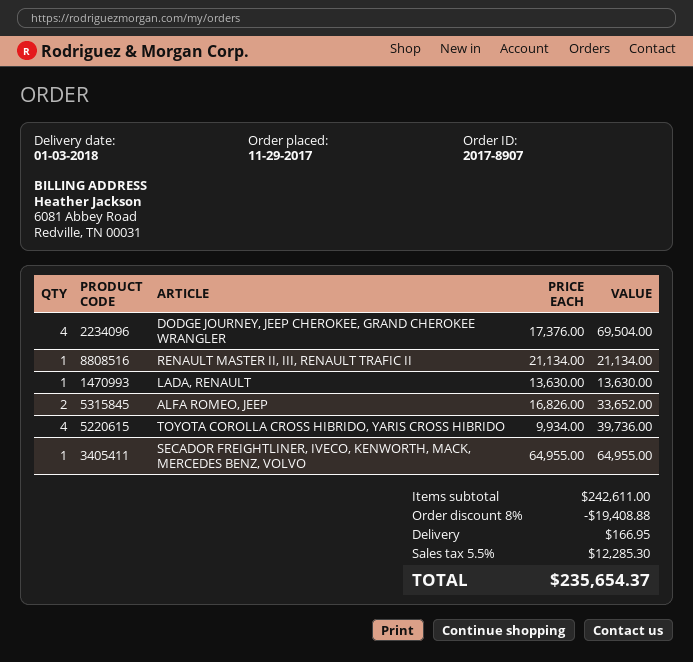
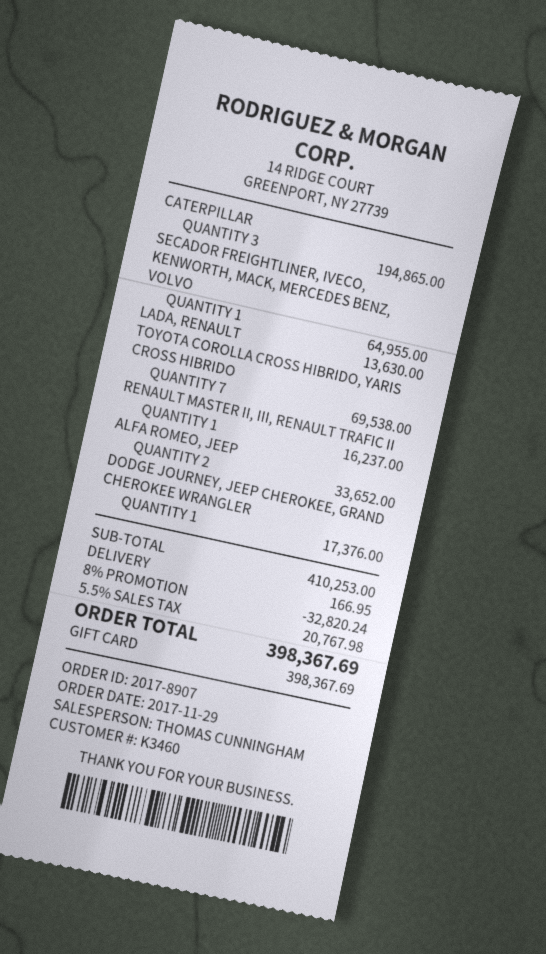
DODGE JOURNEY, JEEP CHEROKEE, GRAND CHEROKEE WRANGLER: 4 for 69504.00 -> 1 for 17376.00
RENAULT MASTER II, III, RENAULT TRAFIC II: 1 for 21134.00 -> 1 for 16237.00
TOYOTA COROLLA CROSS HIBRIDO, YARIS CROSS HIBRIDO: 4 for 39736.00 -> 7 for 69538.00
CATERPILLAR: none -> 3 for 194865.00
subtotal: 242611.00 -> 410253.00
discount: 8% = 19408.88 -> 8% = 32820.24
tax: 5.5% = 12285.30 -> 5.5% = 20767.98
total: 235654.37 -> 398367.69

